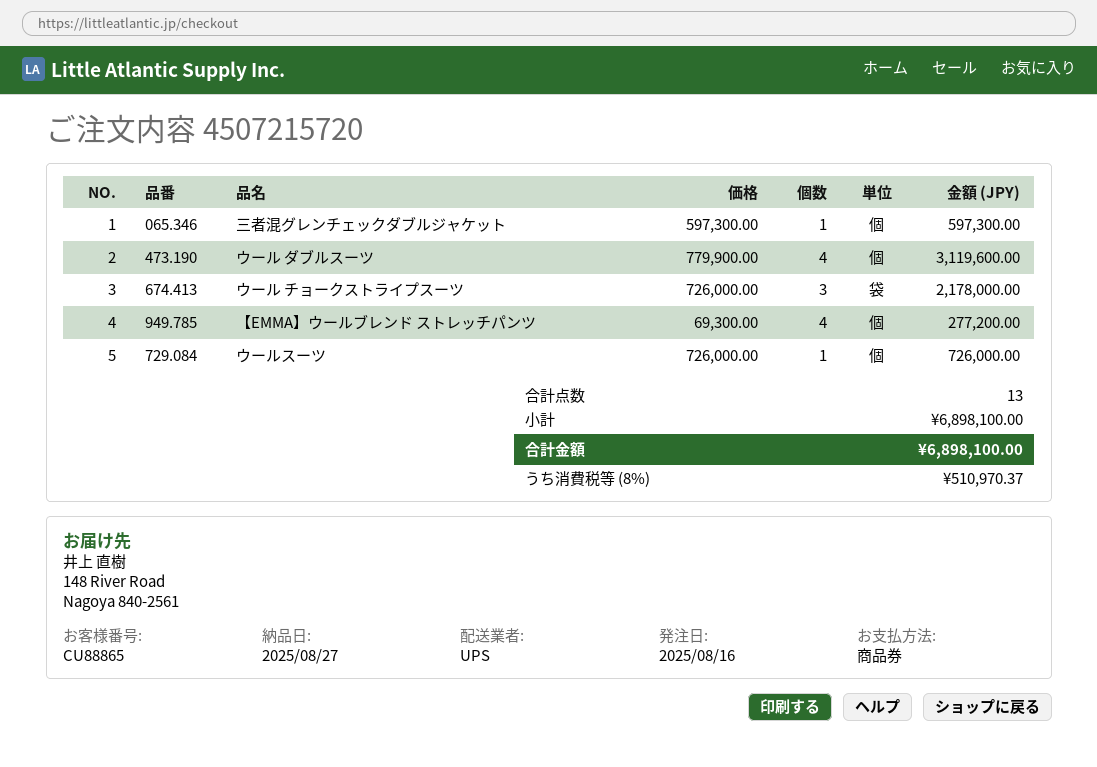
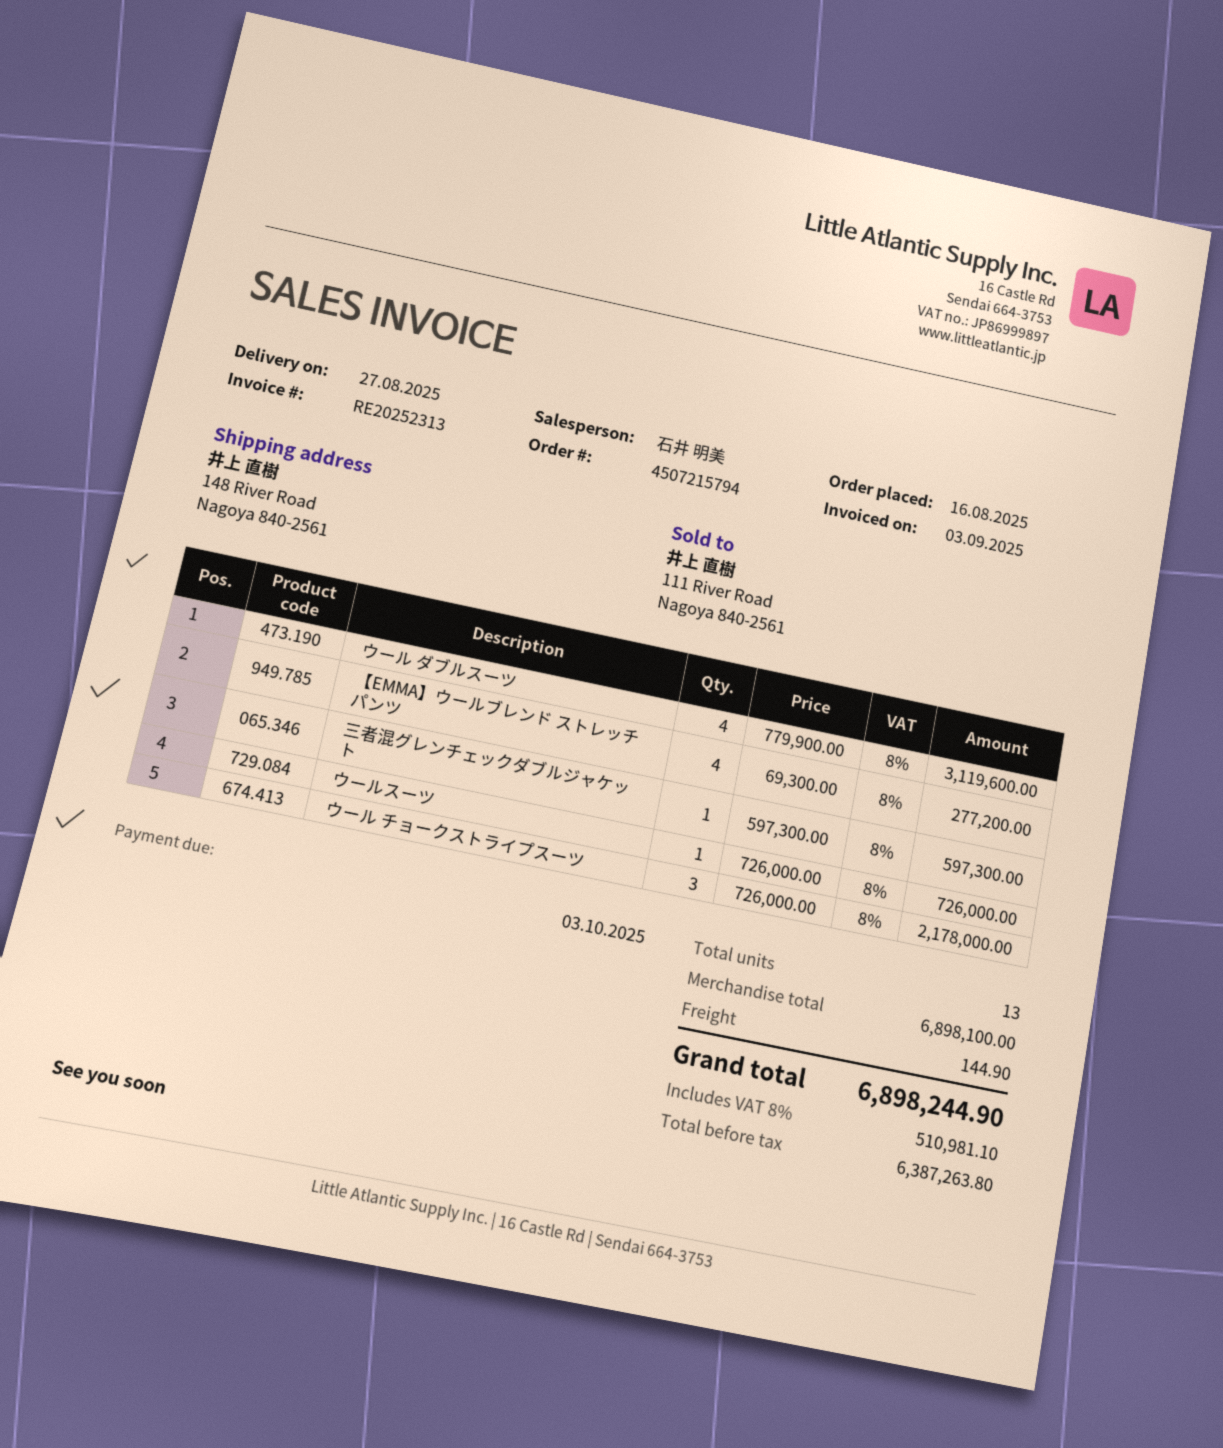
order number: 4507215720 -> 4507215794
shipping: none -> 144.90
tax: 8% = 510970.37 -> 8% = 510981.10
total: 6898100.00 -> 6898244.90

